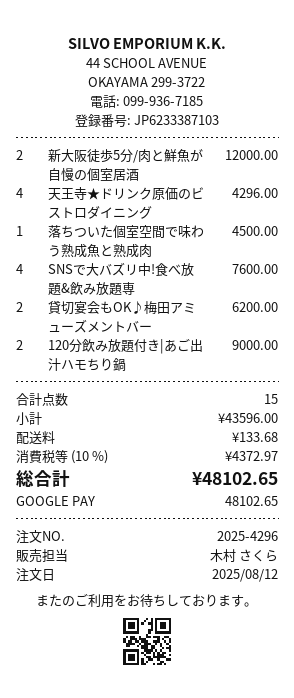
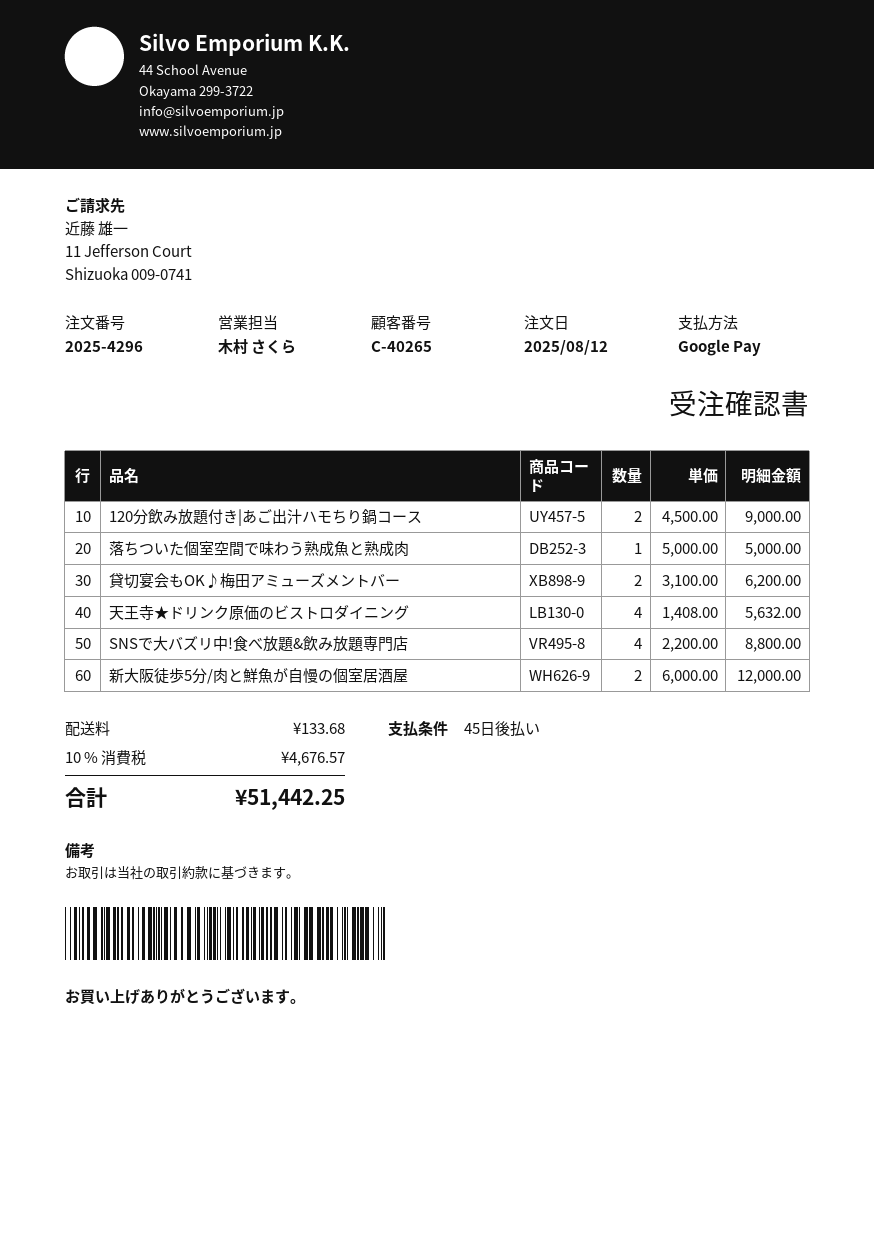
天王寺★ドリンク原価のビストロダイニング: 4 for 4296.00 -> 4 for 5632.00
落ちついた個室空間で味わう熟成魚と熟成肉: 1 for 4500.00 -> 1 for 5000.00
SNSで大バズリ中!食べ放題&飲み放題専: 4 for 7600.00 -> 4 for 8800.00
tax: 10% = 4372.97 -> 10% = 4676.57
total: 48102.65 -> 51442.25

